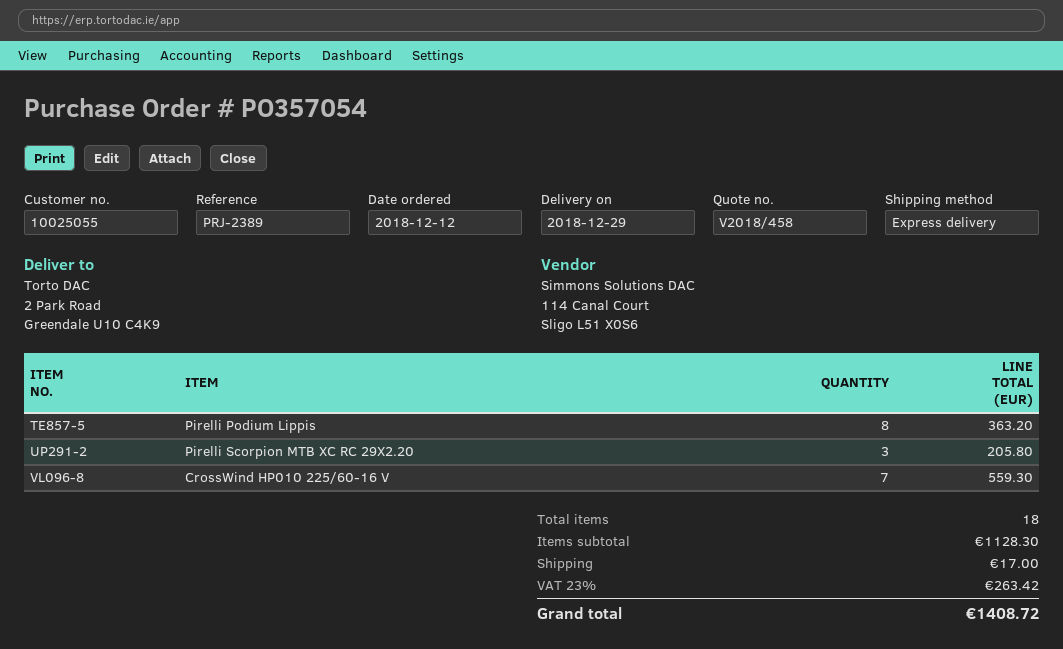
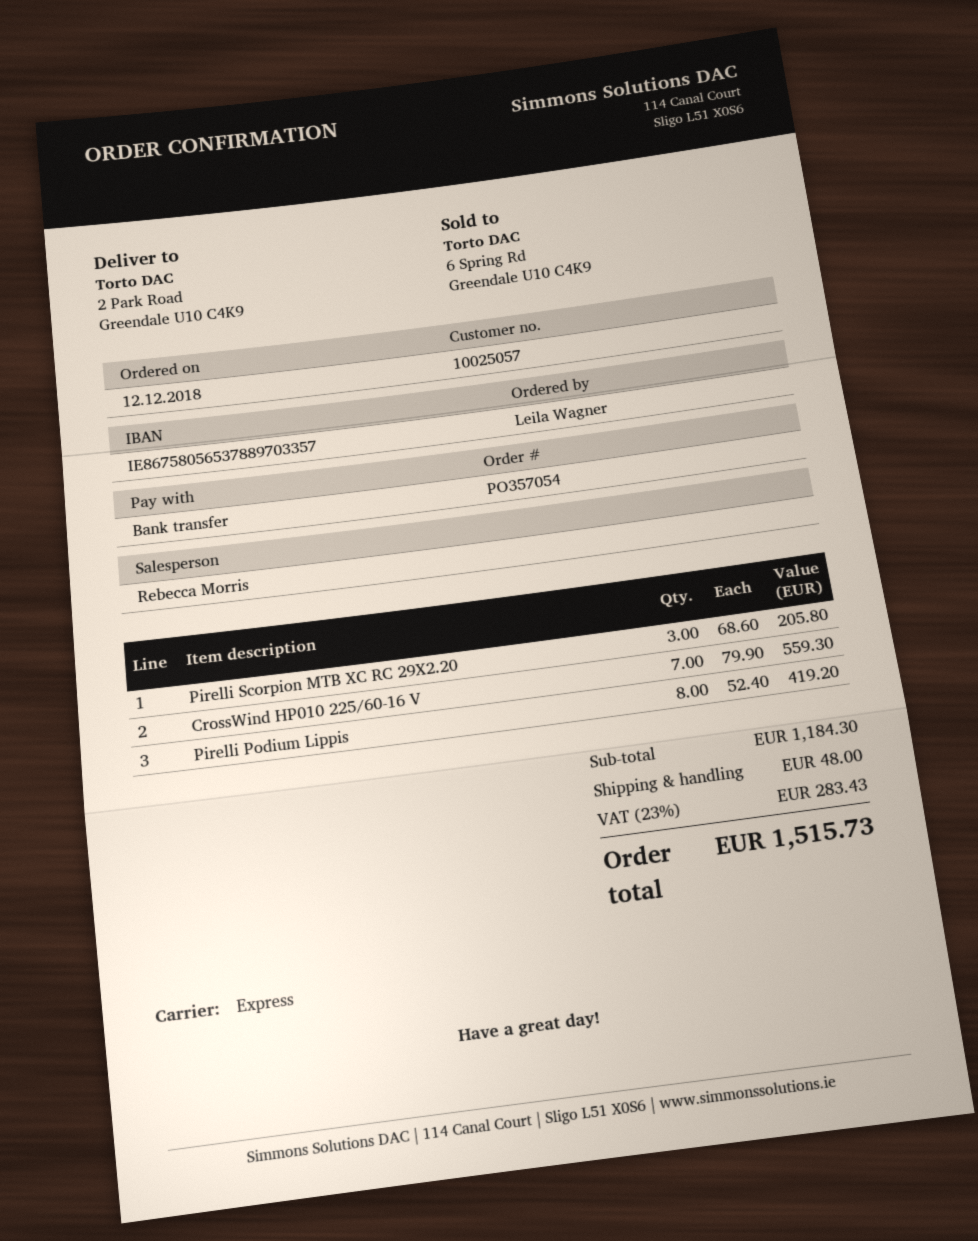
customer number: 10025055 -> 10025057
Pirelli Podium Lippis: 8 for 363.20 -> 8 for 419.20
subtotal: 1128.30 -> 1184.30
shipping: 17.00 -> 48.00
tax: 23% = 263.42 -> 23% = 283.43
total: 1408.72 -> 1515.73

